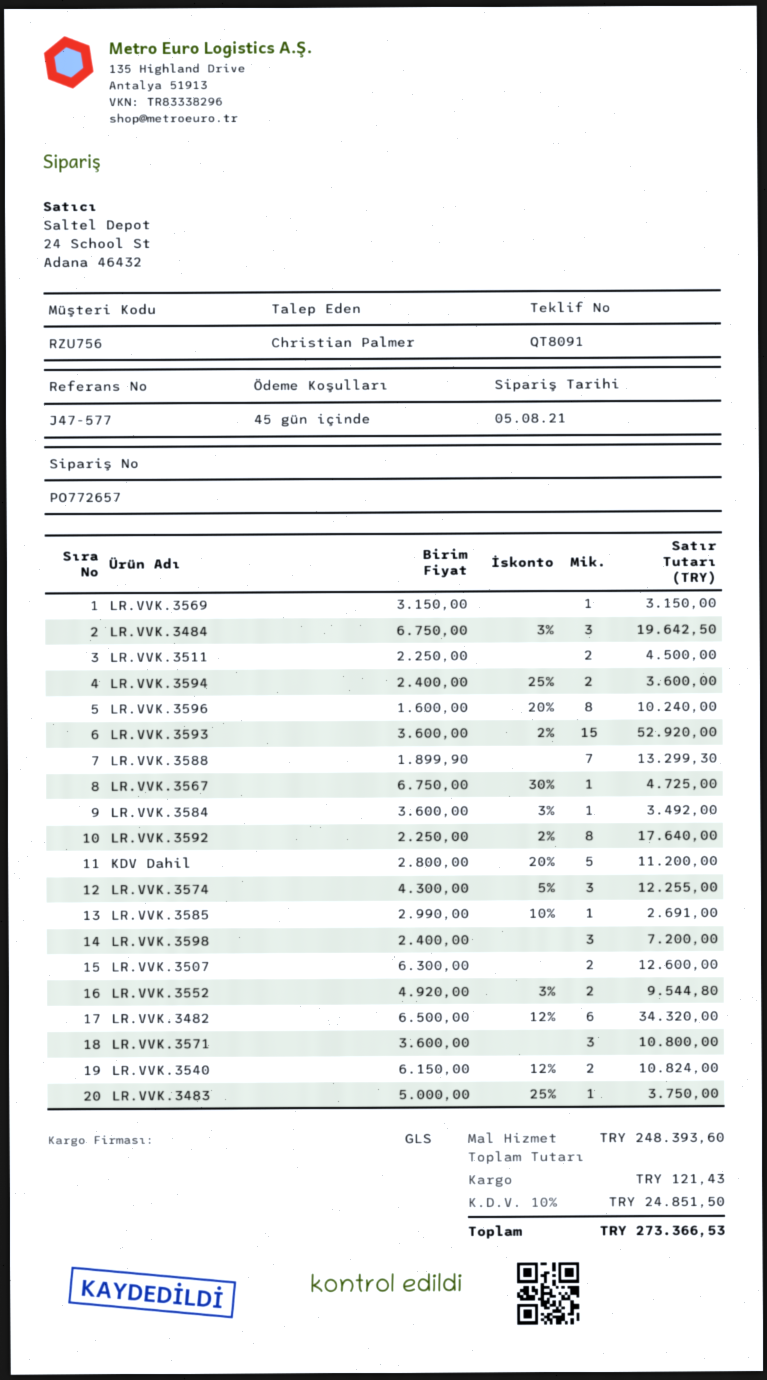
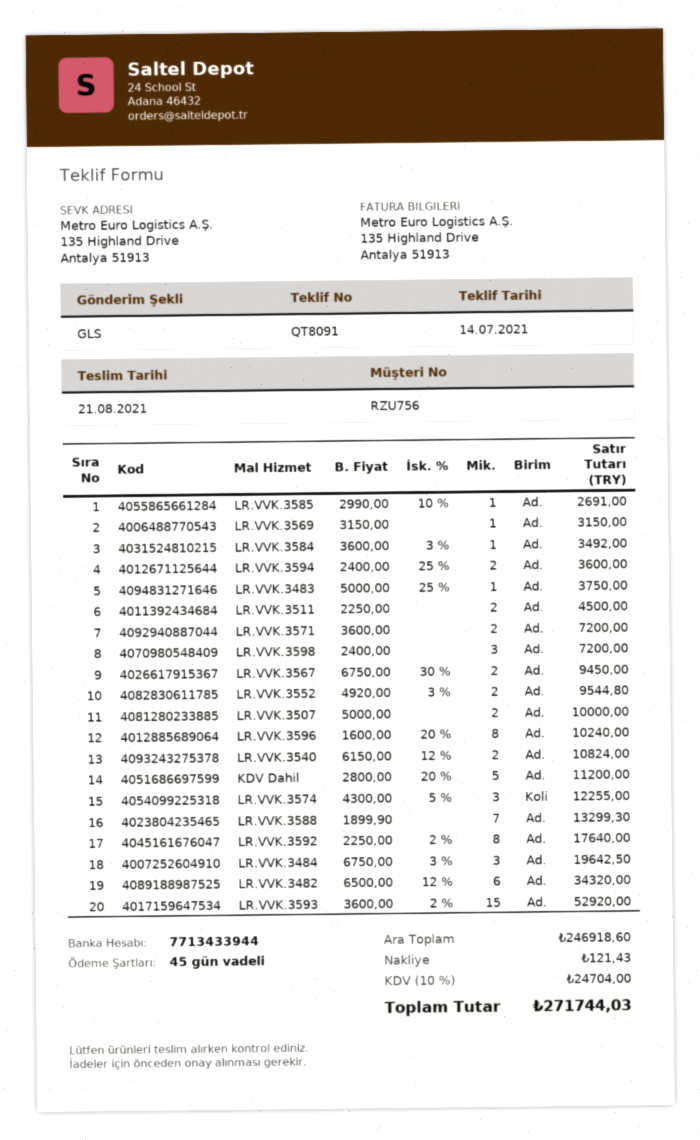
LR.VVK.3567: 1 x 6750.00 - 30% = 4725.00 -> 2 x 6750.00 - 30% = 9450.00
LR.VVK.3507: 2 x 6300.00 = 12600.00 -> 2 x 5000.00 = 10000.00
LR.VVK.3571: 3 x 3600.00 = 10800.00 -> 2 x 3600.00 = 7200.00
subtotal: 248393.60 -> 246918.60
tax: 10% = 24851.50 -> 10% = 24704.00
total: 273366.53 -> 271744.03

